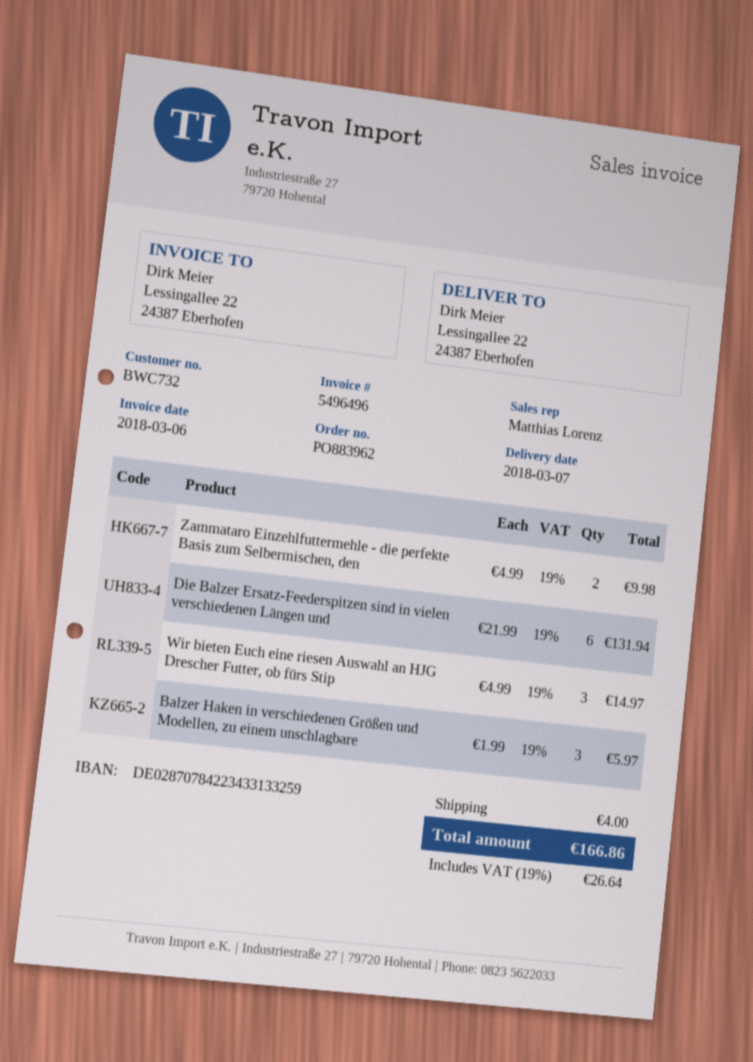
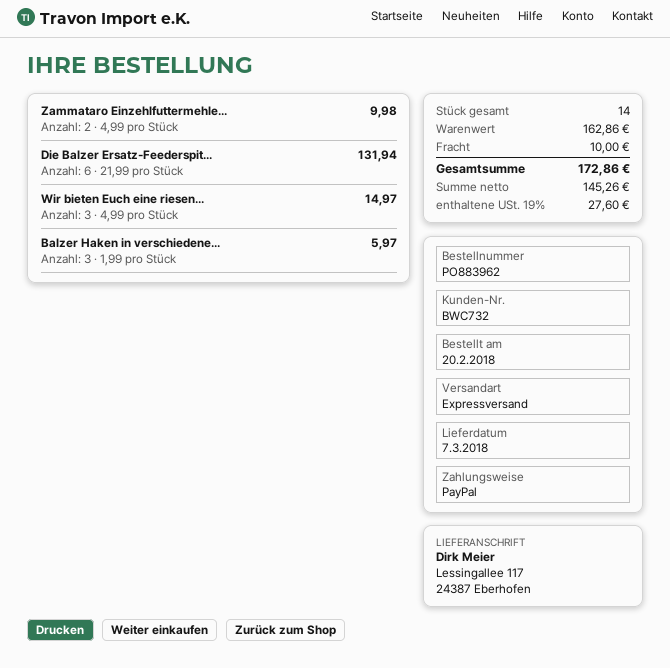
ship to: Lessingallee 22, 24387 Eberhofen -> Lessingallee 117, 24387 Eberhofen
shipping: 4.00 -> 10.00
tax: 19% = 26.64 -> 19% = 27.60
total: 166.86 -> 172.86

